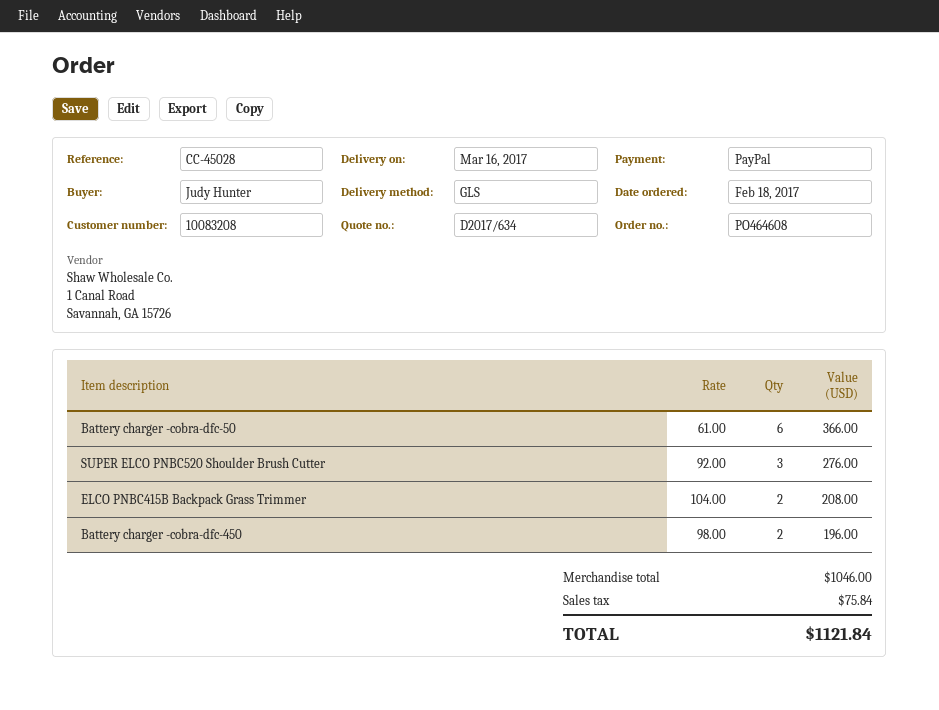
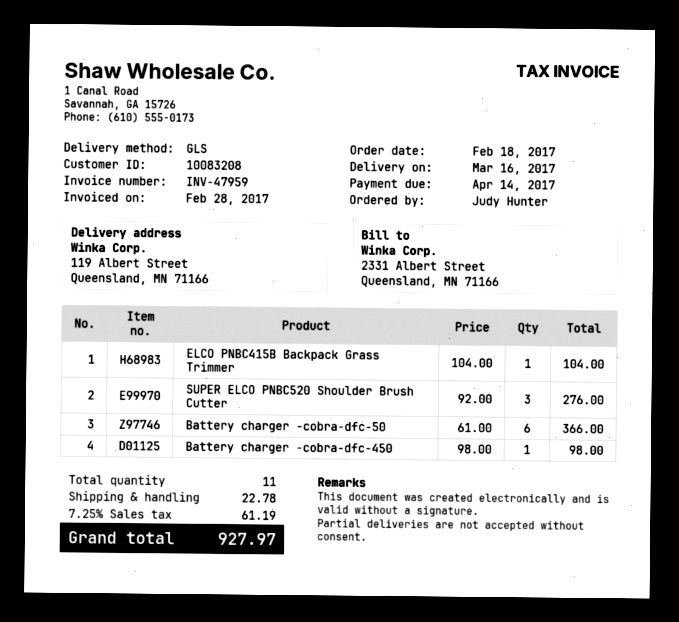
ELCO PNBC415B Backpack Grass Trimmer: 2 x 104.00 = 208.00 -> 1 x 104.00 = 104.00
Battery charger -cobra-dfc-450: 2 x 98.00 = 196.00 -> 1 x 98.00 = 98.00
shipping: none -> 22.78
tax: 75.84 -> 61.19
total: 1121.84 -> 927.97

